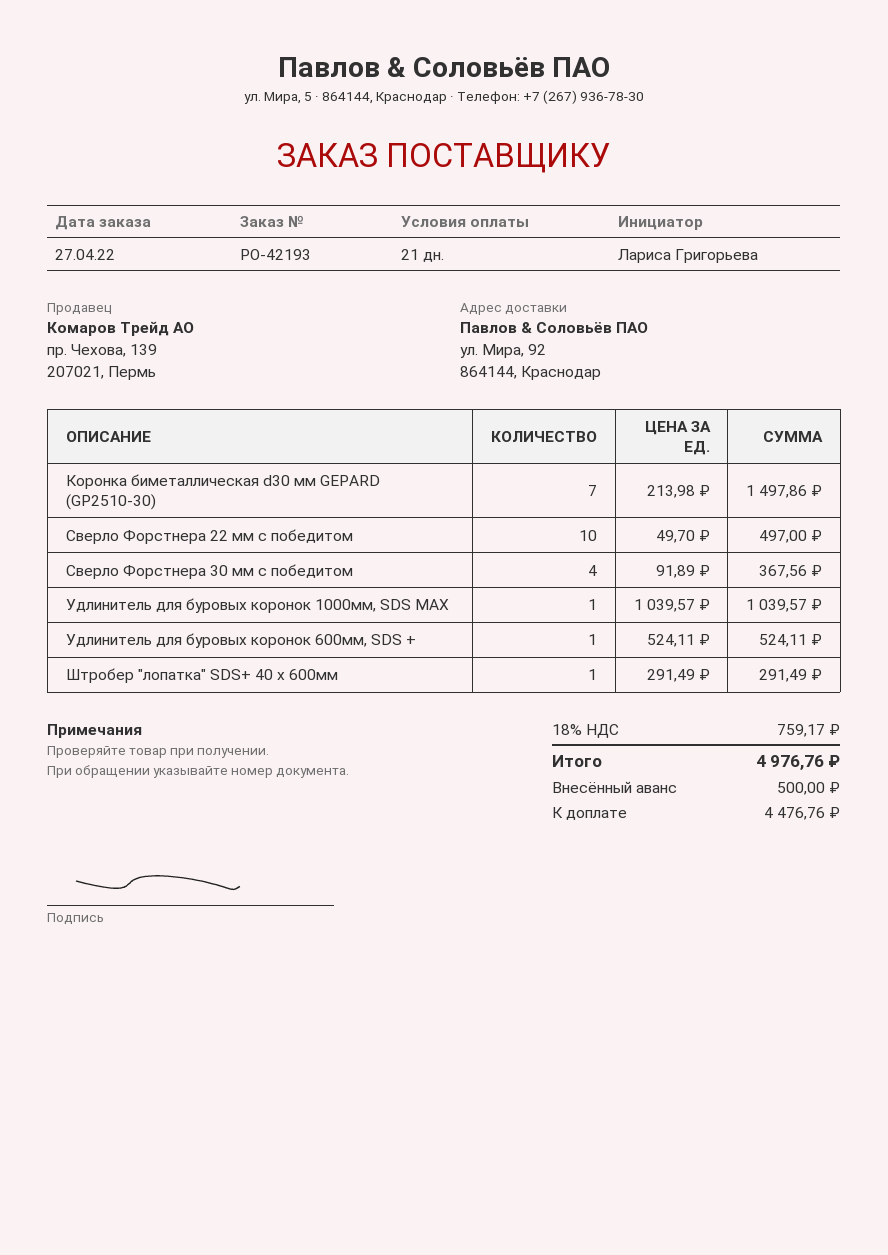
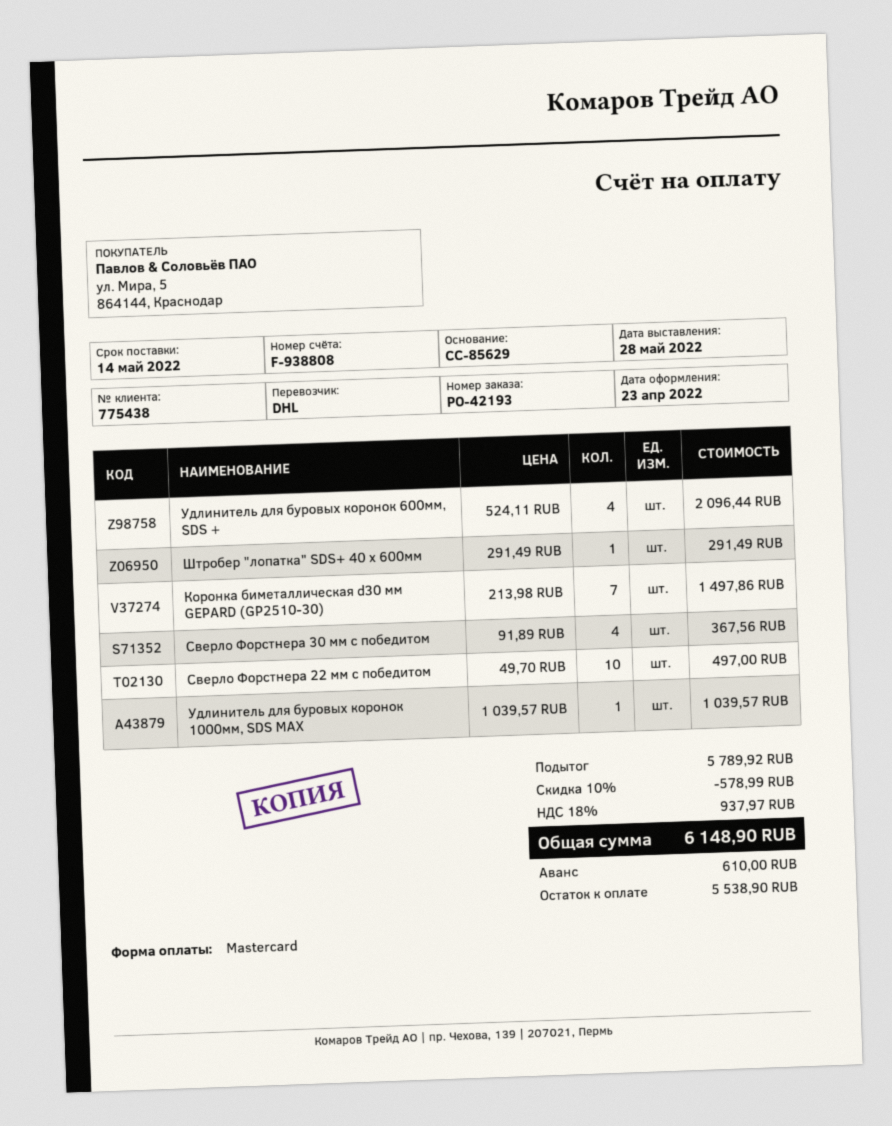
order date: 2022-04-27 -> 2022-04-23
Удлинитель для буровых коронок 600мм, SDS +: 1 x 524.11 = 524.11 -> 4 x 524.11 = 2096.44
discount: none -> 10% = 578.99
tax: 18% = 759.17 -> 18% = 937.97
total: 4976.76 -> 6148.90
deposit: 500.00 -> 610.00
balance: 4476.76 -> 5538.90

